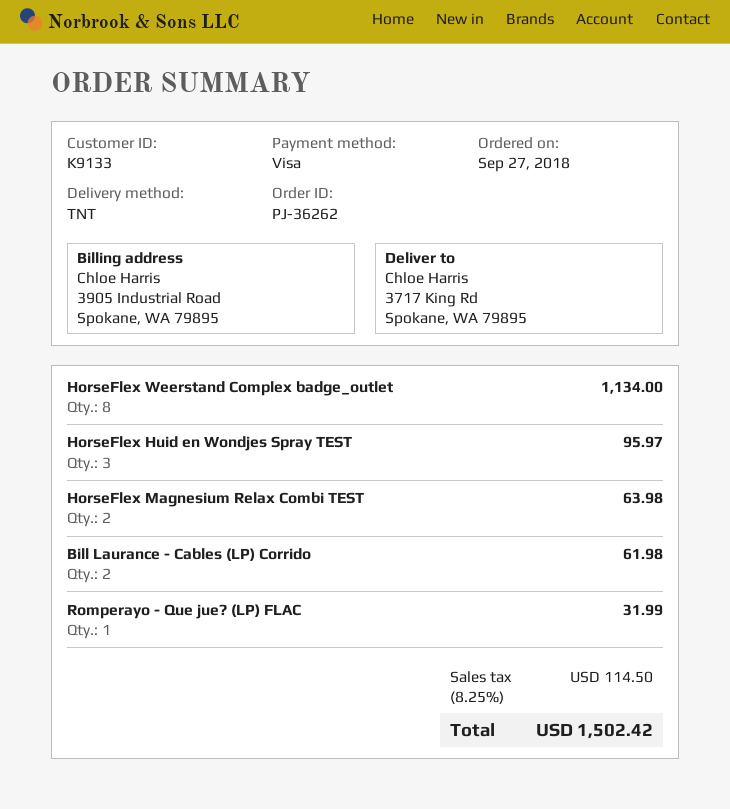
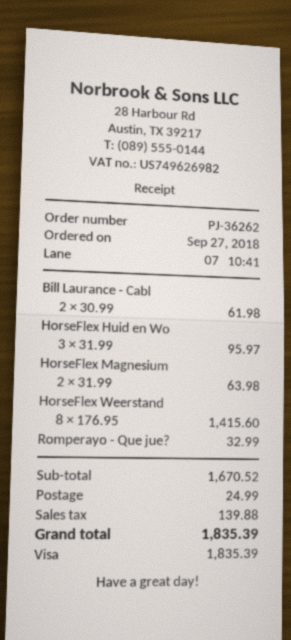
HorseFlex Weerstand Complex badge_outlet: 8 for 1134.00 -> 8 for 1415.60
Romperayo - Que jue? (LP) FLAC: 1 for 31.99 -> 1 for 32.99
shipping: none -> 24.99
tax: 114.50 -> 139.88
total: 1502.42 -> 1835.39

